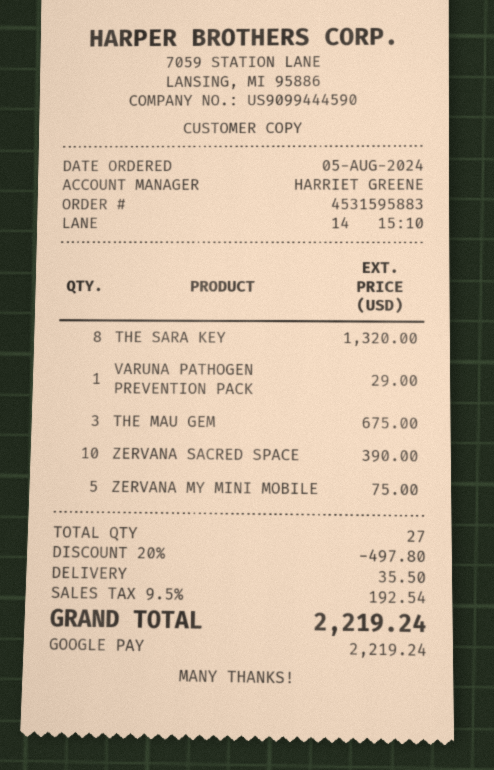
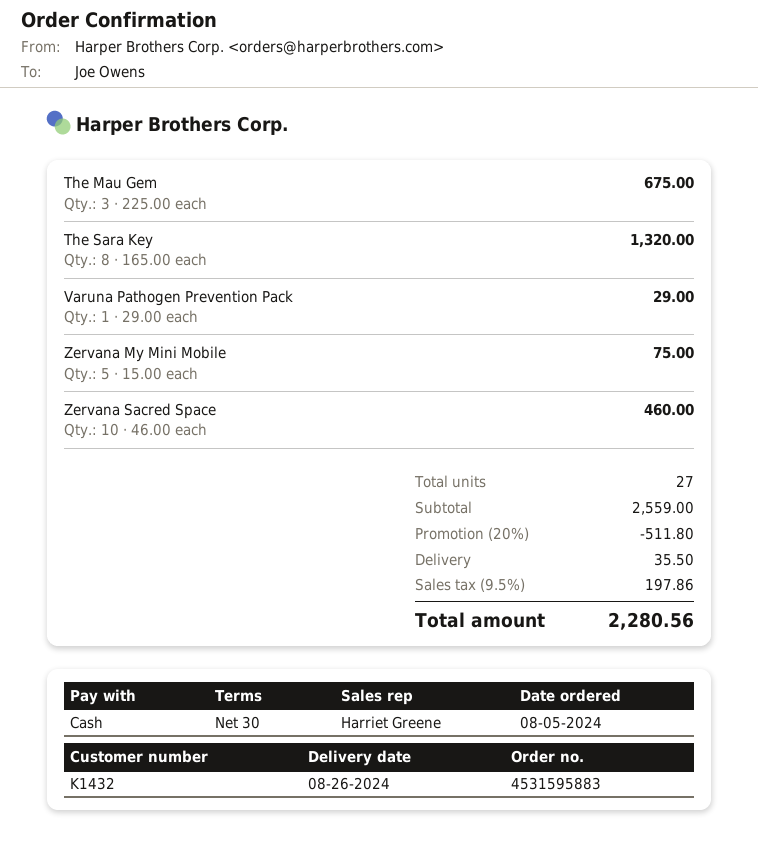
payment method: Google Pay -> cash
ZERVANA SACRED SPACE: 10 for 390.00 -> 10 for 460.00
discount: 20% = 497.80 -> 20% = 511.80
tax: 9.5% = 192.54 -> 9.5% = 197.86
total: 2219.24 -> 2280.56

